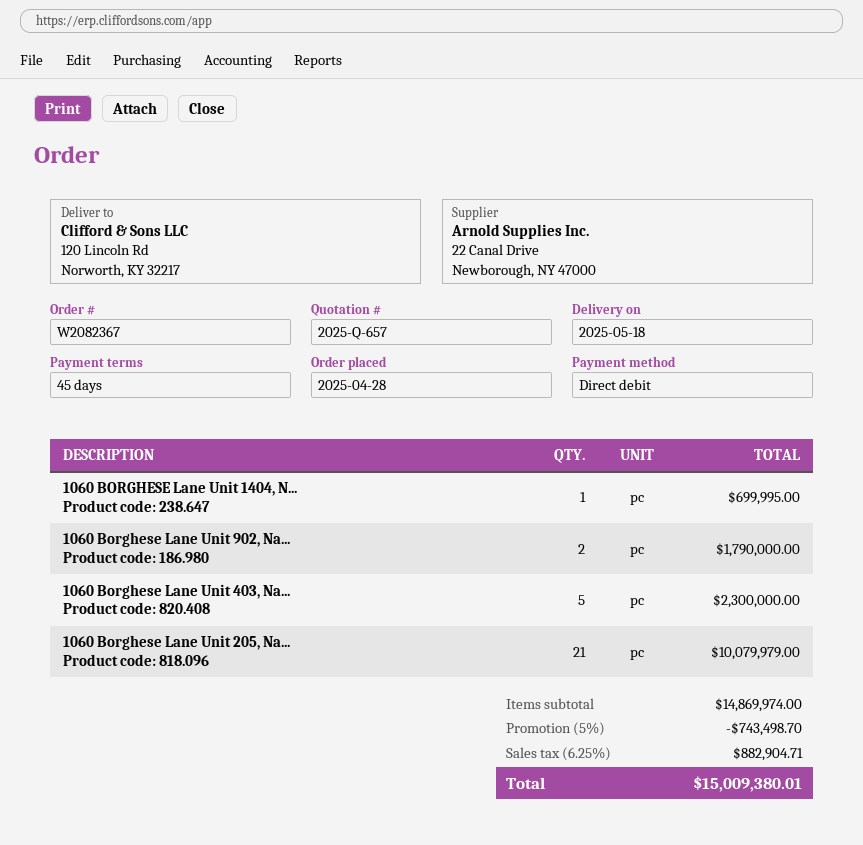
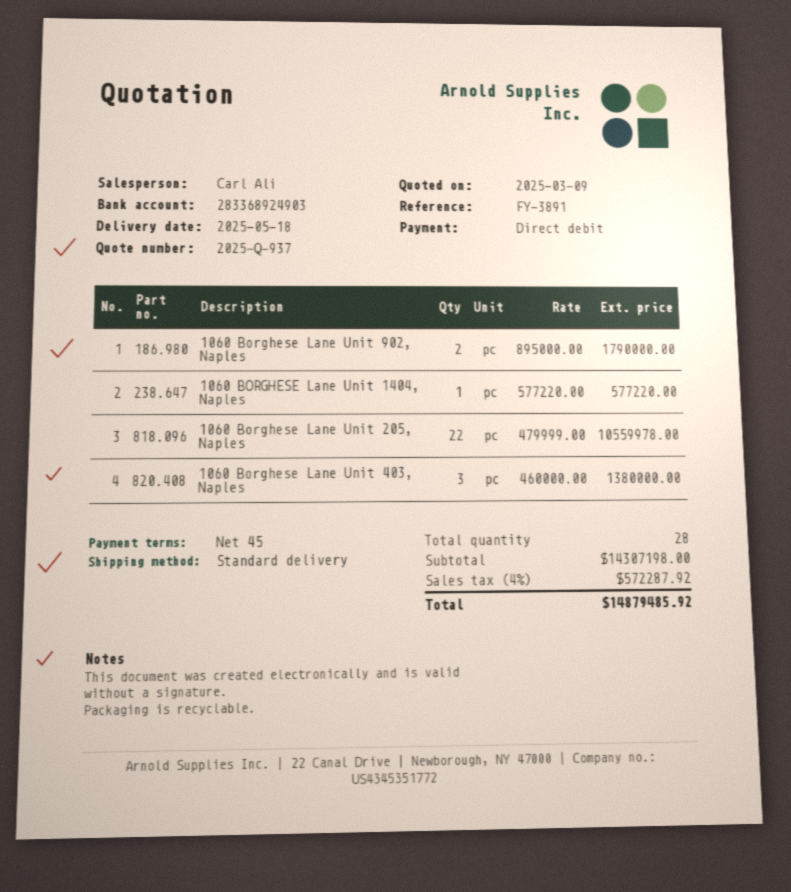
quote number: 2025-Q-657 -> 2025-Q-937
1060 BORGHESE Lane Unit 1404, N...: 1 for 699995.00 -> 1 for 577220.00
1060 Borghese Lane Unit 403, Na...: 5 for 2300000.00 -> 3 for 1380000.00
1060 Borghese Lane Unit 205, Na...: 21 for 10079979.00 -> 22 for 10559978.00
subtotal: 14869974.00 -> 14307198.00
discount: 5% = 743498.70 -> none
tax: 6.25% = 882904.71 -> 4% = 572287.92
total: 15009380.01 -> 14879485.92

